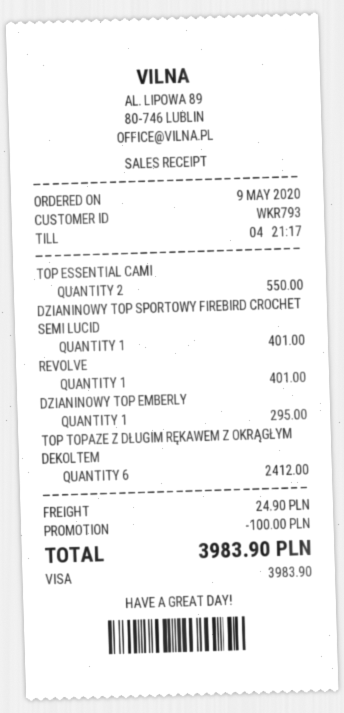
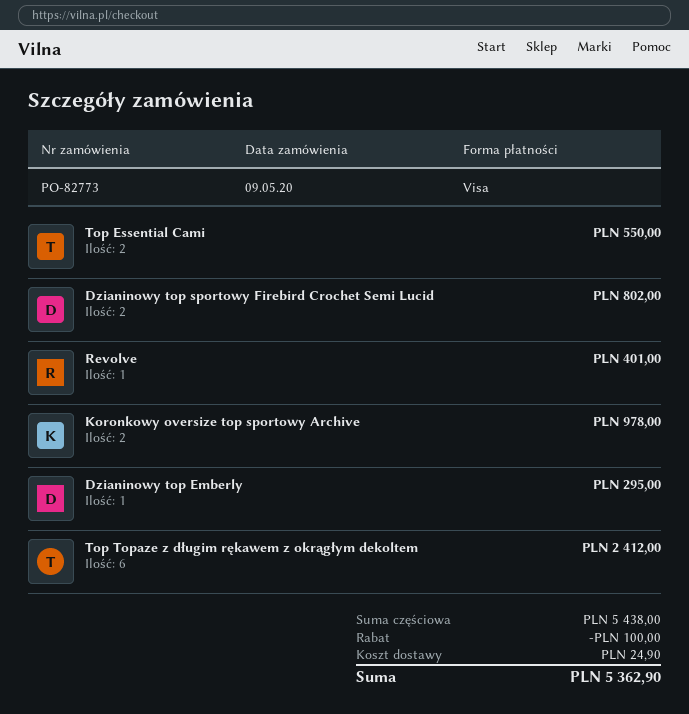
DZIANINOWY TOP SPORTOWY FIREBIRD CROCHET SEMI LUCID: 1 for 401.00 -> 2 for 802.00
Koronkowy oversize top sportowy Archive: none -> 2 for 978.00
total: 3983.90 -> 5362.90

